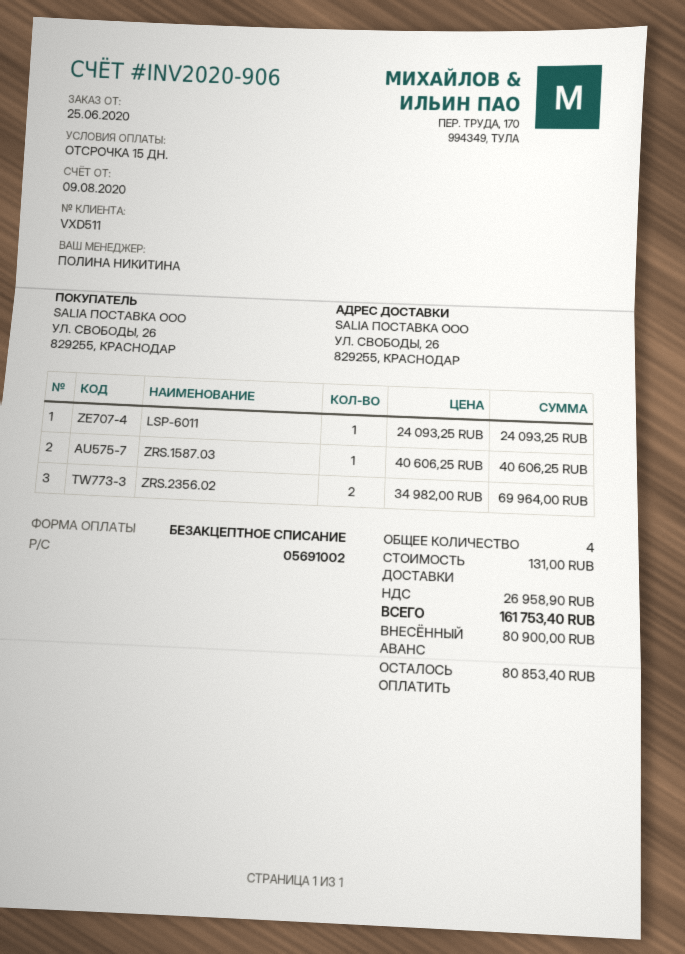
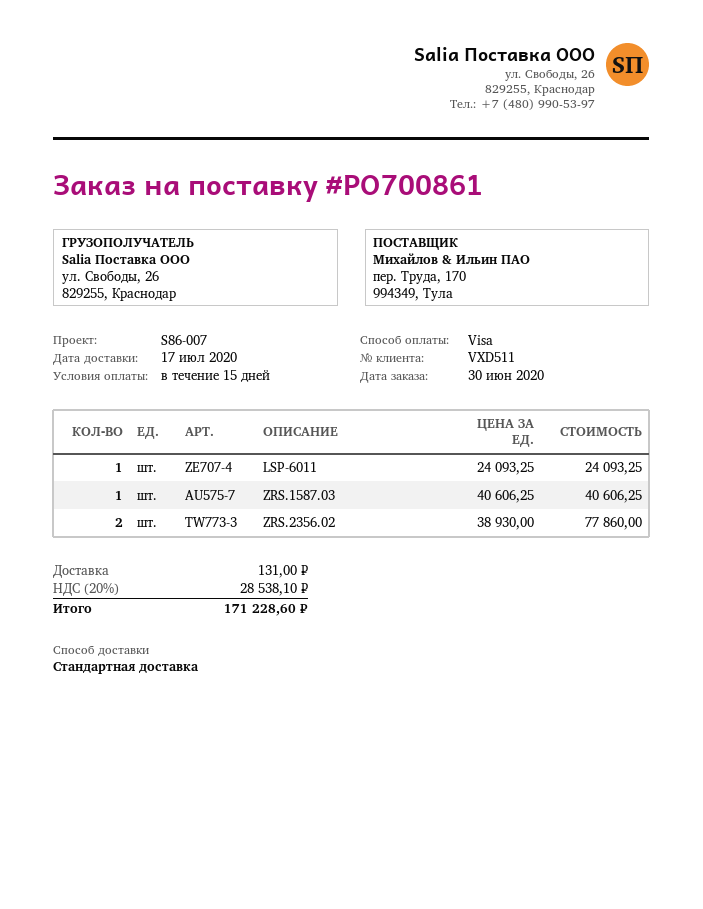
order date: 2020-06-25 -> 2020-06-30
payment method: direct debit -> Visa
ZRS.2356.02: 2 x 34982.00 = 69964.00 -> 2 x 38930.00 = 77860.00
tax: 26958.90 -> 28538.10
total: 161753.40 -> 171228.60

